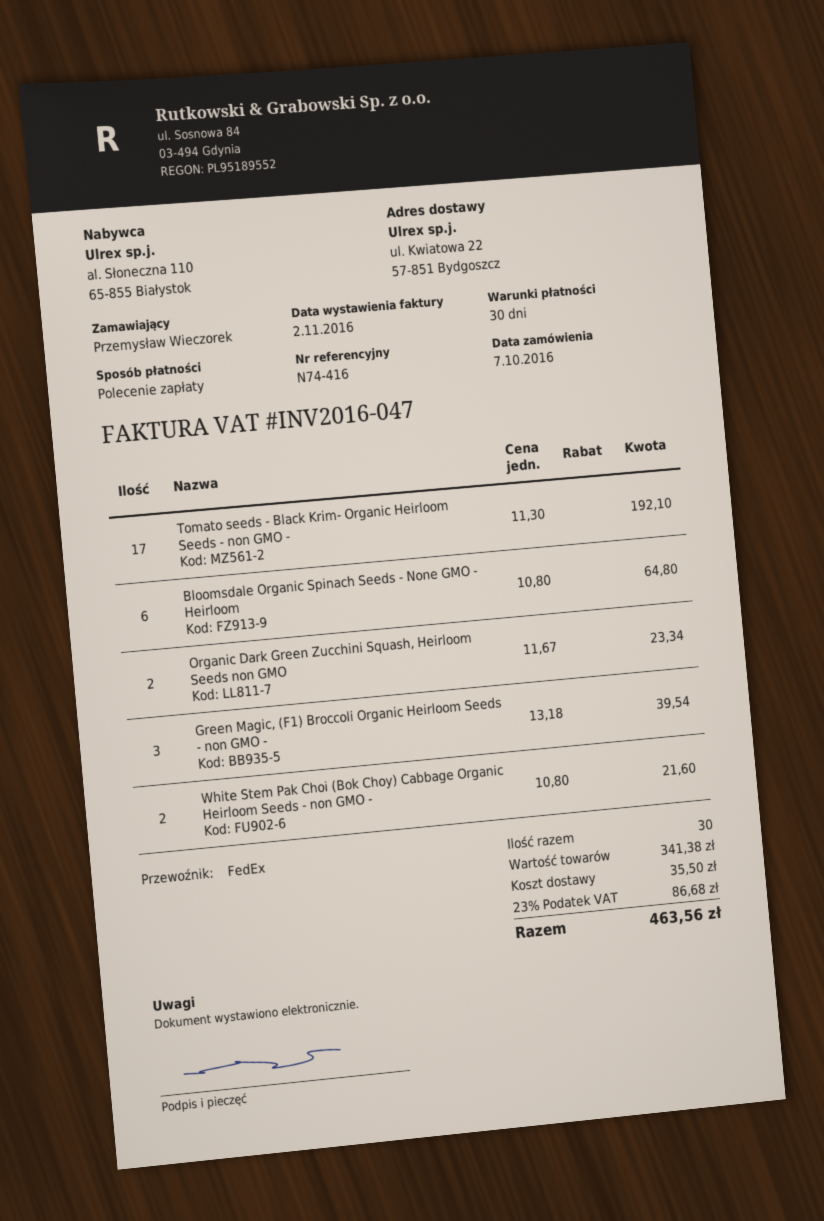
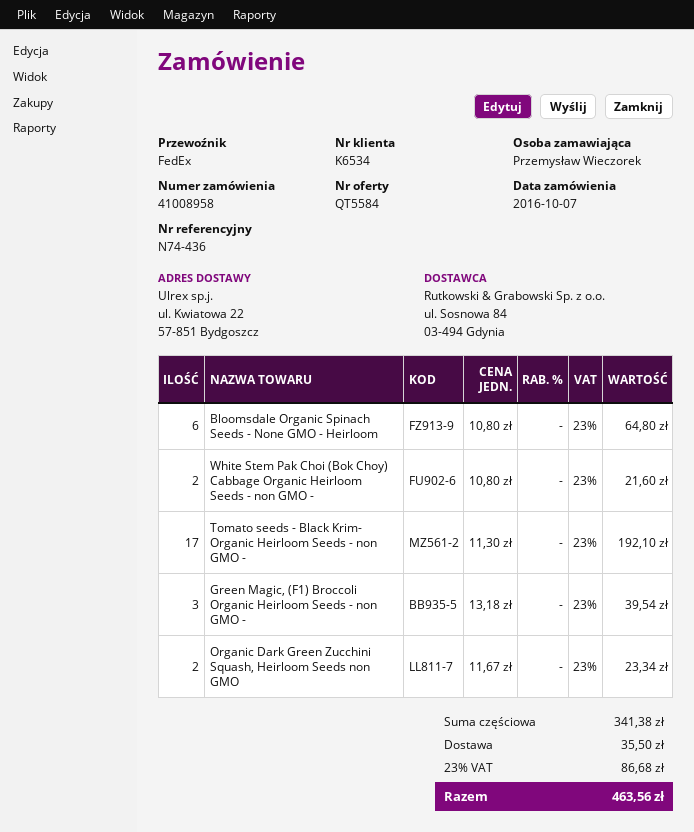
reference: N74-416 -> N74-436

